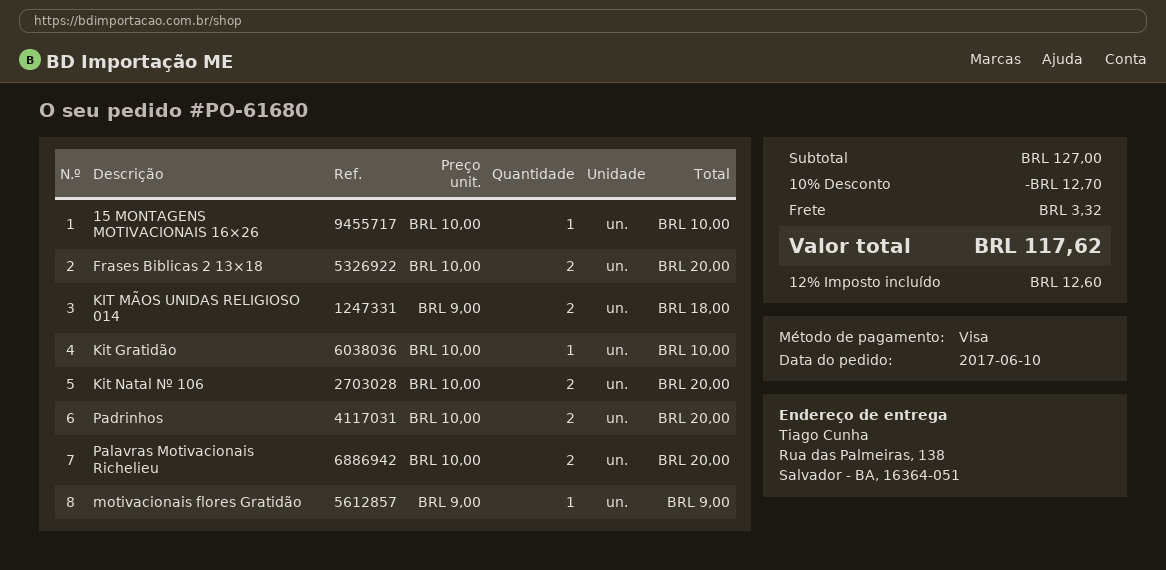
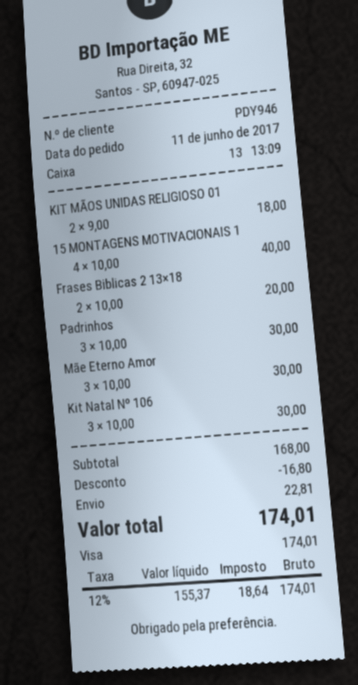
order date: 2017-06-10 -> 2017-06-11
15 MONTAGENS MOTIVACIONAIS 16×26: 1 x 10.00 = 10.00 -> 4 x 10.00 = 40.00
Kit Gratidão: 1 x 10.00 = 10.00 -> none
Kit Natal Nº 106: 2 x 10.00 = 20.00 -> 3 x 10.00 = 30.00
Padrinhos: 2 x 10.00 = 20.00 -> 3 x 10.00 = 30.00
Palavras Motivacionais Richelieu: 2 x 10.00 = 20.00 -> none
motivacionais flores Gratidão: 1 x 9.00 = 9.00 -> none
Mãe Eterno Amor: none -> 3 x 10.00 = 30.00
subtotal: 127.00 -> 168.00
discount: 12.70 -> 16.80
shipping: 3.32 -> 22.81
tax: 12% = 12.60 -> 12% = 18.64
total: 117.62 -> 174.01

